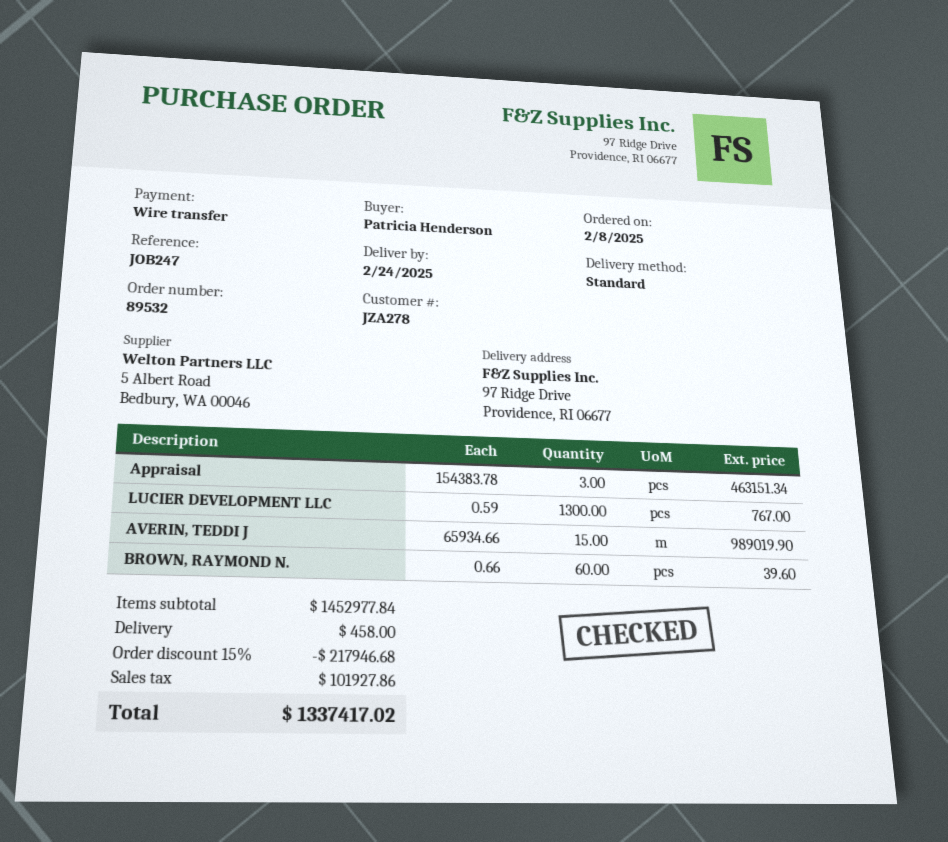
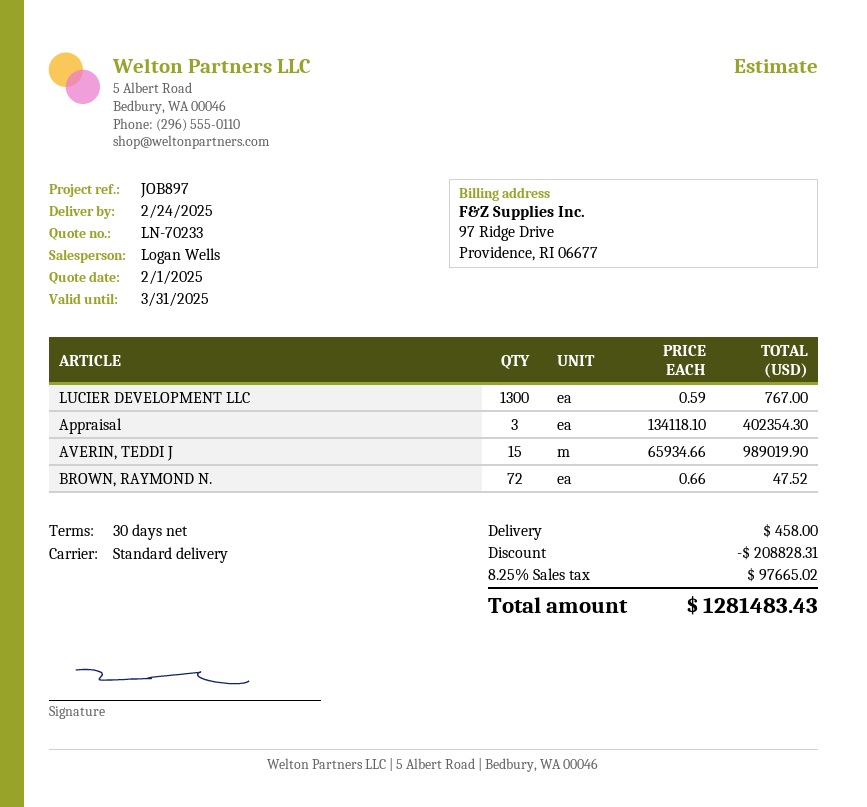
reference: JOB247 -> JOB897
Appraisal: 3 x 154383.78 = 463151.34 -> 3 x 134118.10 = 402354.30
BROWN, RAYMOND N.: 60 x 0.66 = 39.60 -> 72 x 0.66 = 47.52
discount: 217946.68 -> 208828.31
tax: 101927.86 -> 97665.02
total: 1337417.02 -> 1281483.43

